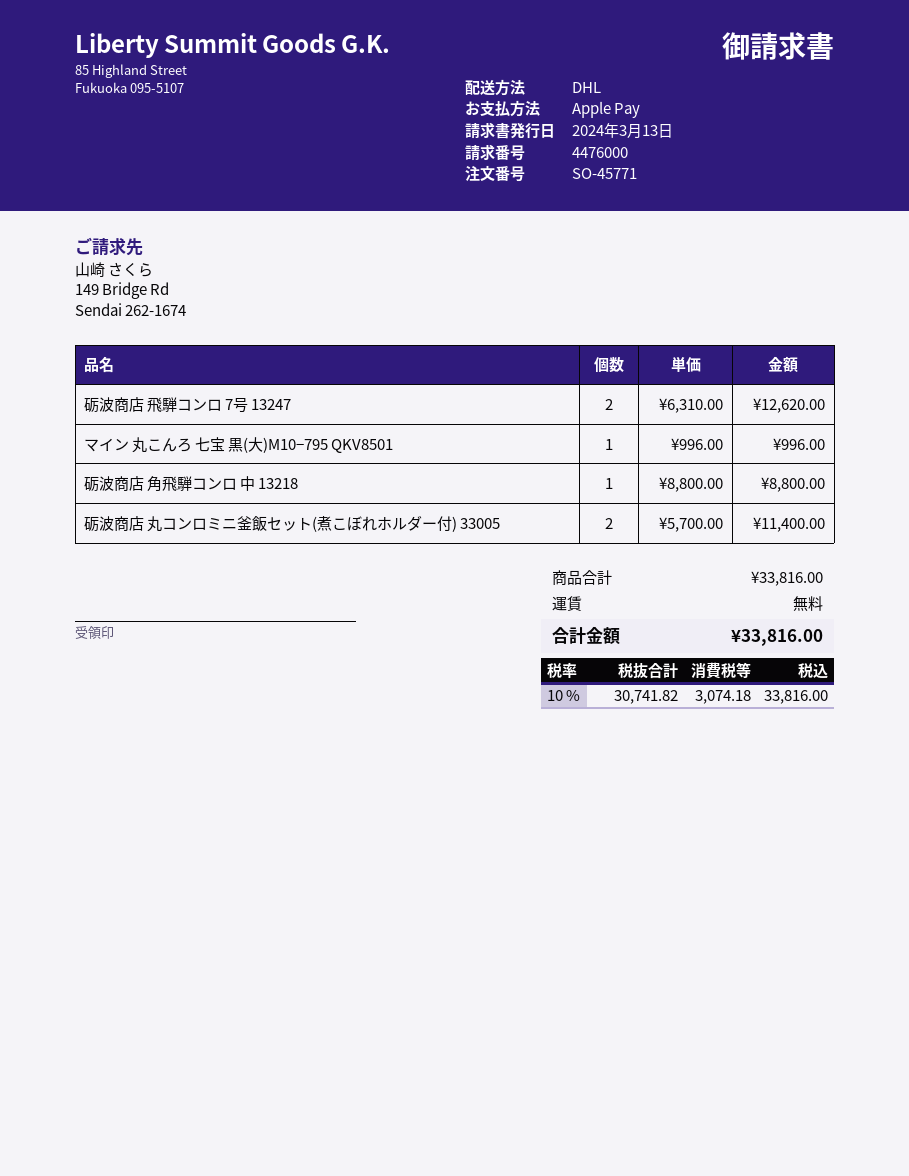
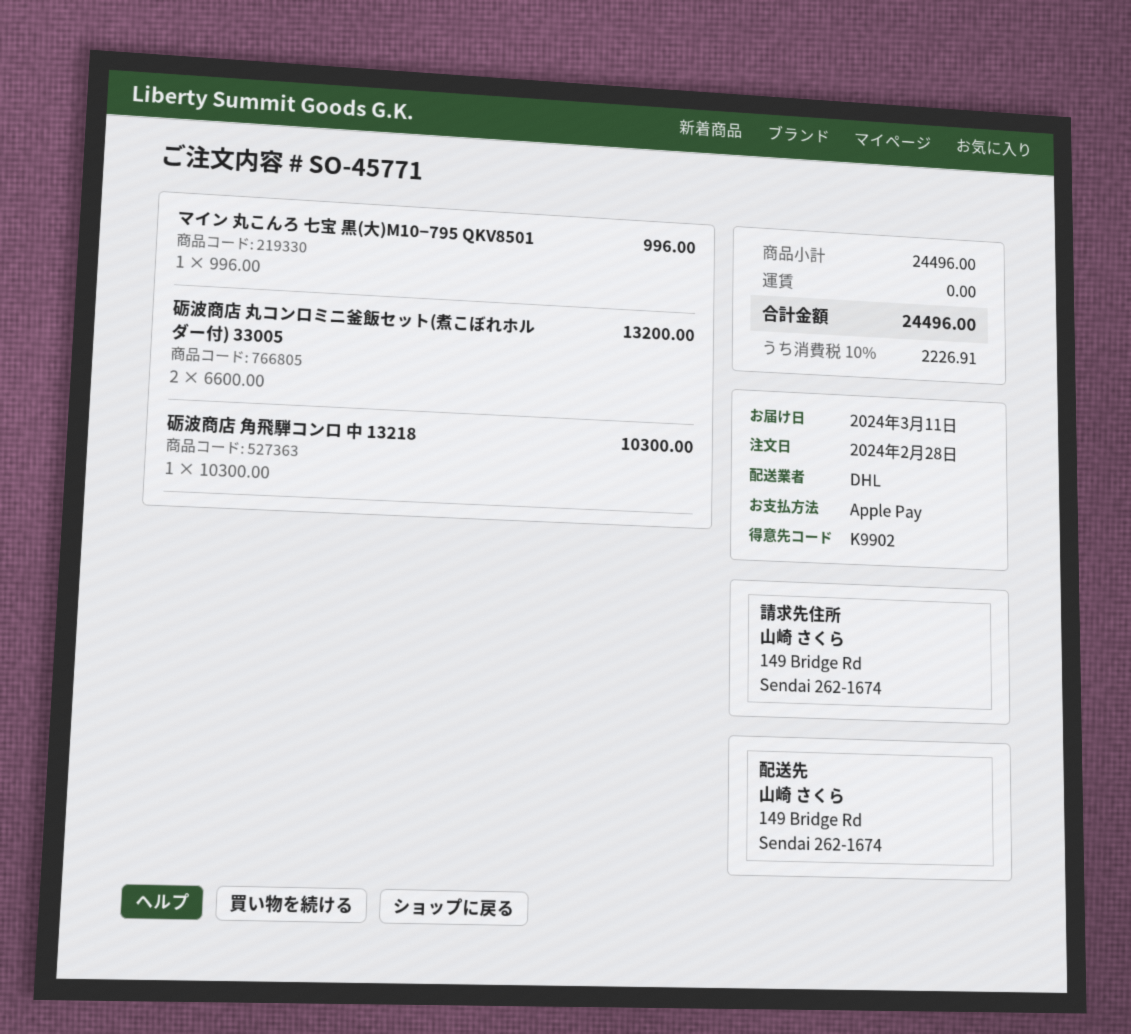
砺波商店 飛騨コンロ 7号 13247: 2 x 6310.00 = 12620.00 -> none
砺波商店 角飛騨コンロ 中 13218: 1 x 8800.00 = 8800.00 -> 1 x 10300.00 = 10300.00
砺波商店 丸コンロミニ釜飯セット(煮こぼれホルダー付) 33005: 2 x 5700.00 = 11400.00 -> 2 x 6600.00 = 13200.00
subtotal: 33816.00 -> 24496.00
tax: 10% = 3074.18 -> 10% = 2226.91
total: 33816.00 -> 24496.00

